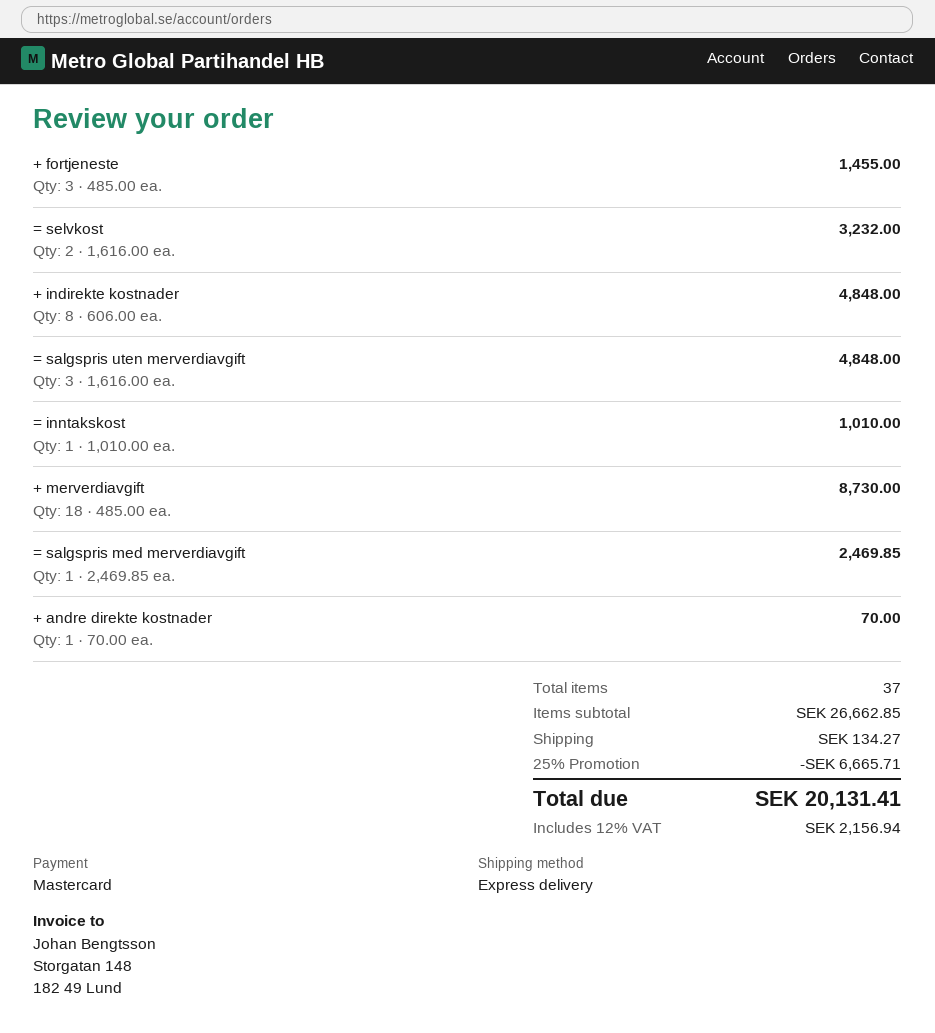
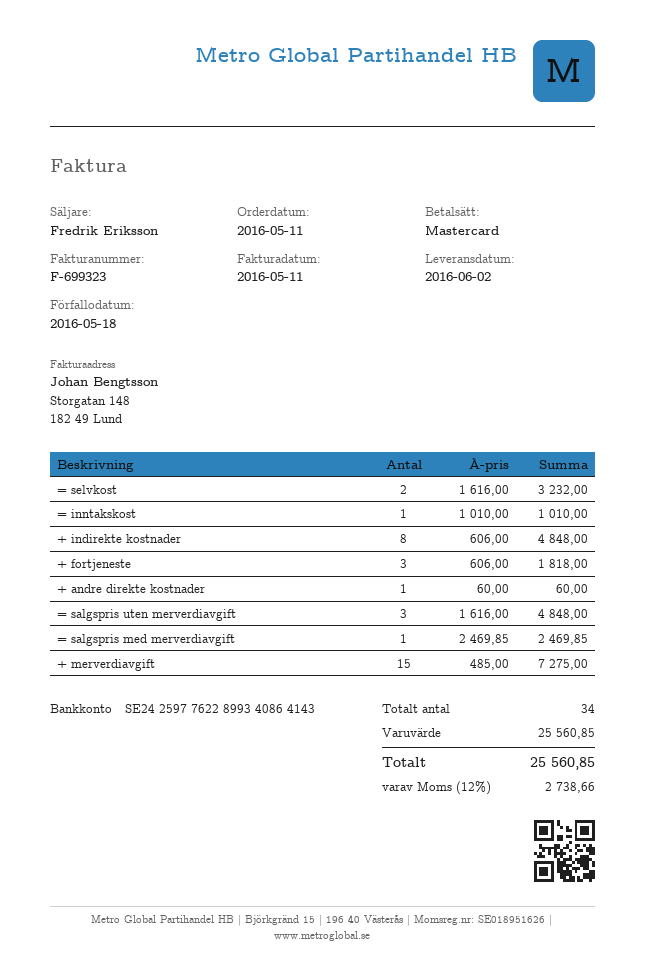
+ fortjeneste: 3 x 485.00 = 1455.00 -> 3 x 606.00 = 1818.00
+ merverdiavgift: 18 x 485.00 = 8730.00 -> 15 x 485.00 = 7275.00
+ andre direkte kostnader: 1 x 70.00 = 70.00 -> 1 x 60.00 = 60.00
total quantity: 37 -> 34
subtotal: 26662.85 -> 25560.85
discount: 25% = 6665.71 -> none
shipping: 134.27 -> none
tax: 12% = 2156.94 -> 12% = 2738.66
total: 20131.41 -> 25560.85

